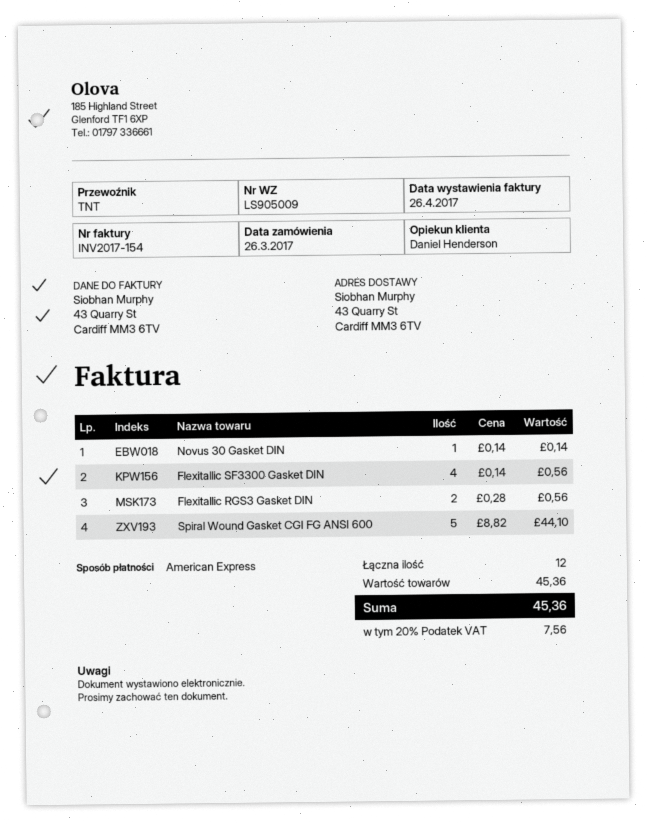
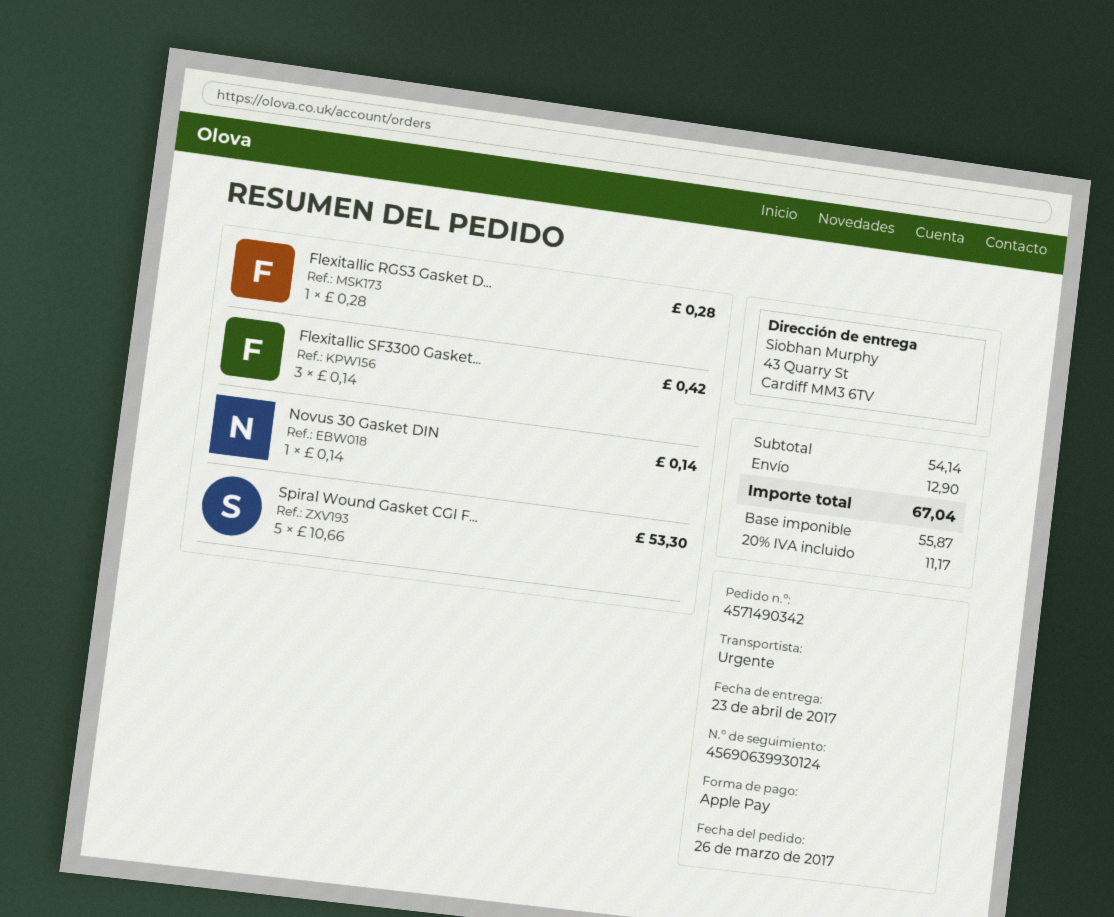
payment method: American Express -> Apple Pay
shipping method: TNT -> express
Flexitallic SF3300 Gasket DIN: 4 x 0.14 = 0.56 -> 3 x 0.14 = 0.42
Flexitallic RGS3 Gasket DIN: 2 x 0.28 = 0.56 -> 1 x 0.28 = 0.28
Spiral Wound Gasket CGI FG ANSI 600: 5 x 8.82 = 44.10 -> 5 x 10.66 = 53.30
subtotal: 45.36 -> 54.14
shipping: none -> 12.90
tax: 20% = 7.56 -> 20% = 11.17
total: 45.36 -> 67.04

